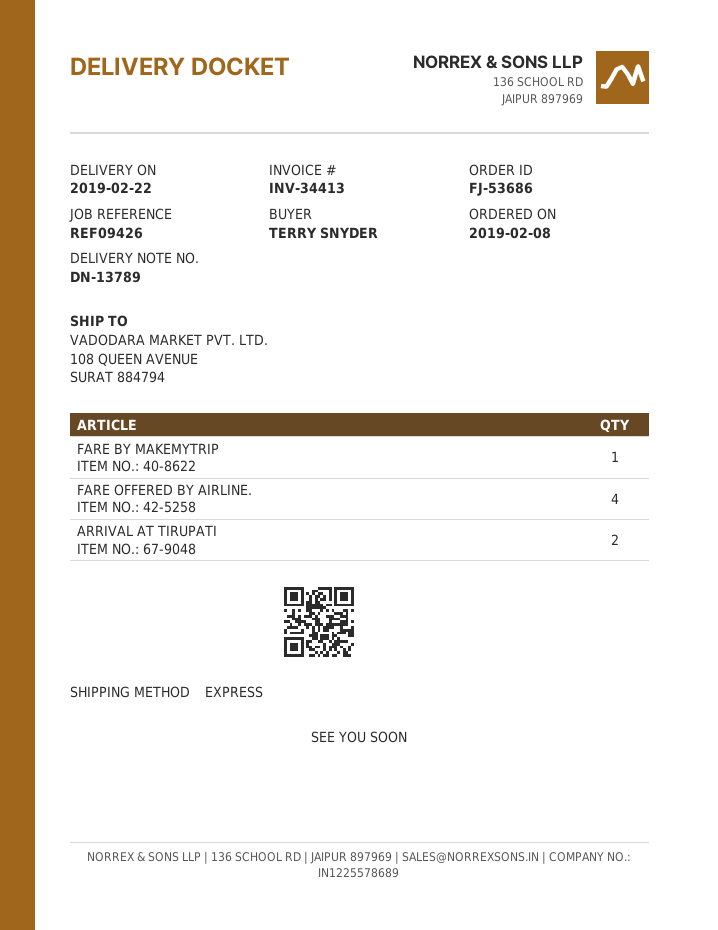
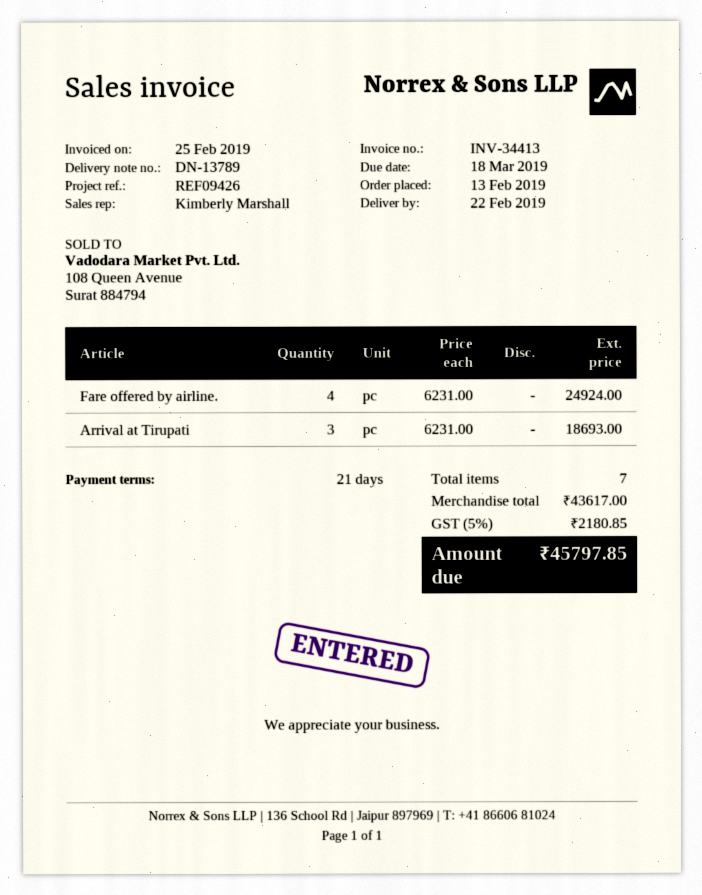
order date: 2019-02-08 -> 2019-02-13
FARE BY MAKEMYTRIP: 1 -> none
ARRIVAL AT TIRUPATI: 2 -> 3

